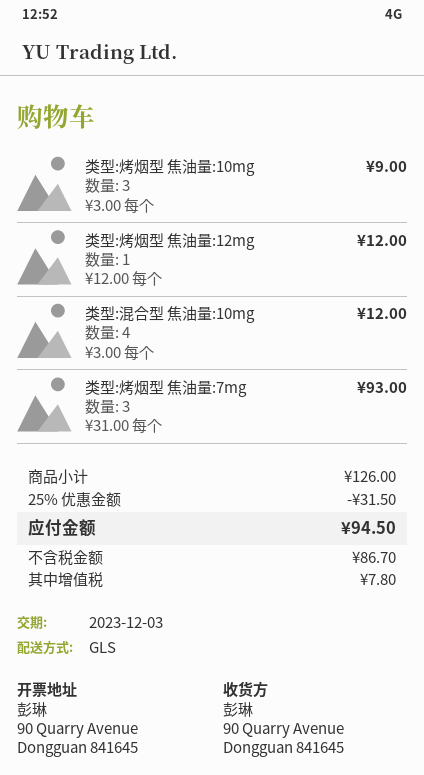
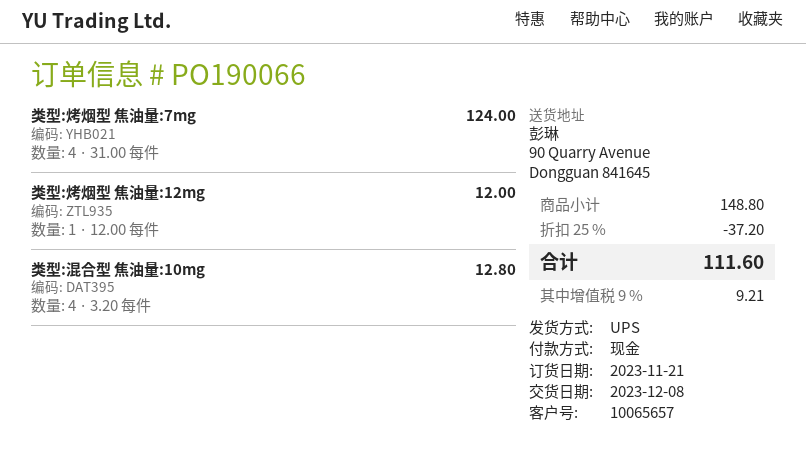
delivery date: 2023-12-03 -> 2023-12-08
shipping method: GLS -> UPS
类型:烤烟型 焦油量:10mg: 3 x 3.00 = 9.00 -> none
类型:混合型 焦油量:10mg: 4 x 3.00 = 12.00 -> 4 x 3.20 = 12.80
类型:烤烟型 焦油量:7mg: 3 x 31.00 = 93.00 -> 4 x 31.00 = 124.00
subtotal: 126.00 -> 148.80
discount: 25% = 31.50 -> 25% = 37.20
tax: 7.80 -> 9.21
total: 94.50 -> 111.60

